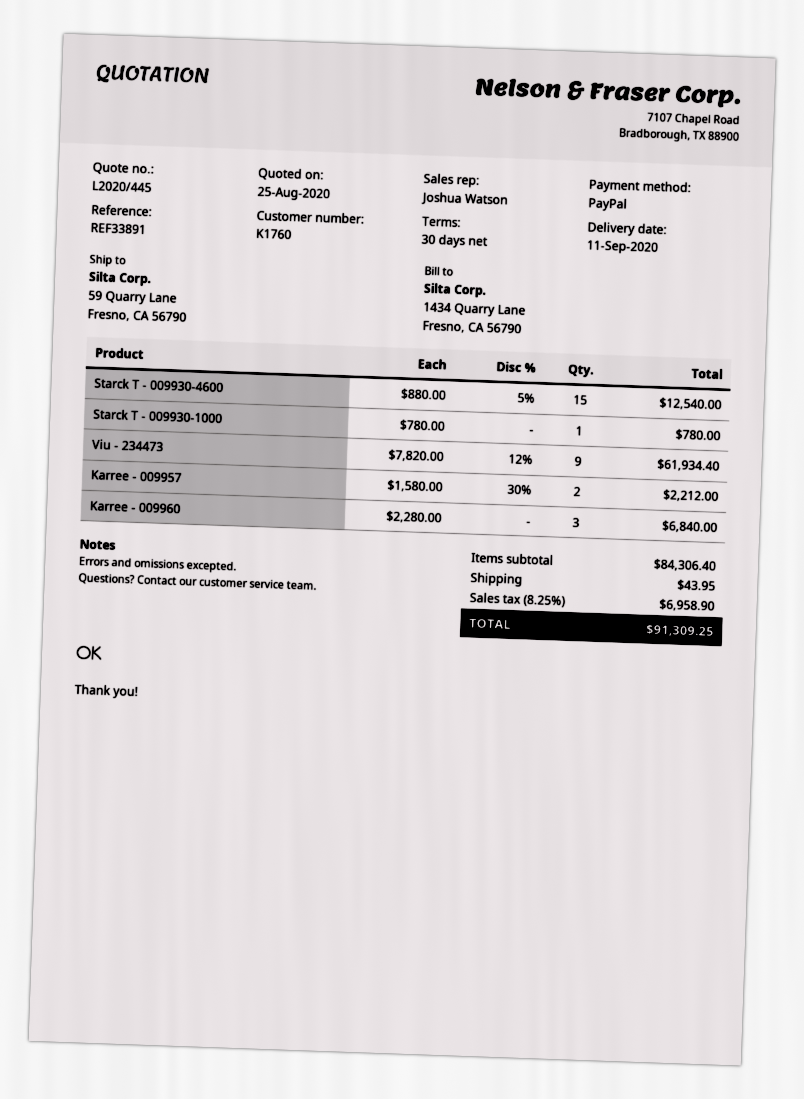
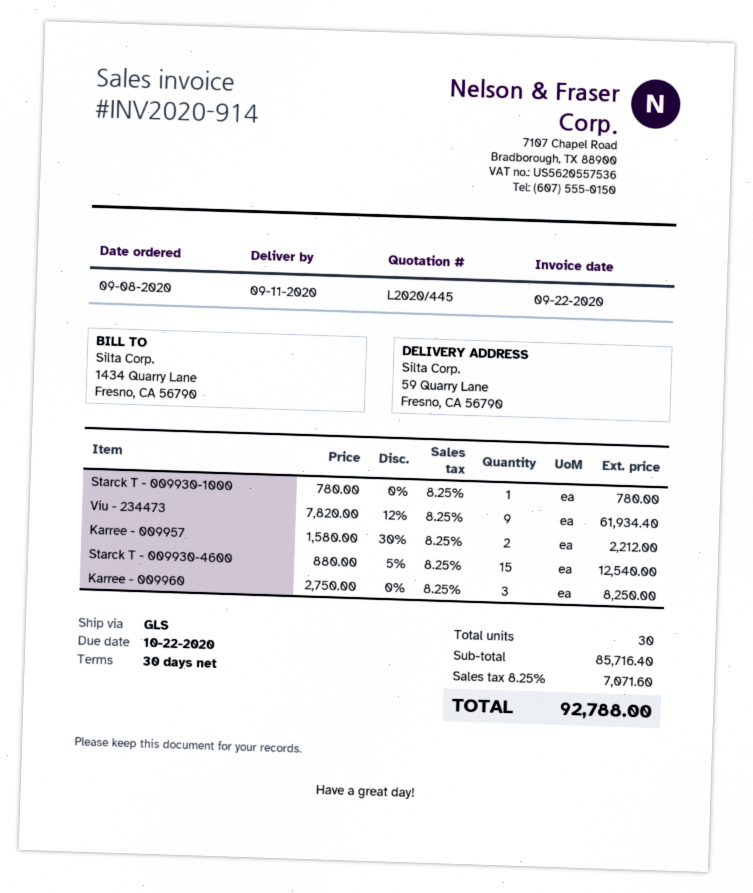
Karree - 009960: 3 x 2280.00 = 6840.00 -> 3 x 2750.00 = 8250.00
subtotal: 84306.40 -> 85716.40
shipping: 43.95 -> none
tax: 8.25% = 6958.90 -> 8.25% = 7071.60
total: 91309.25 -> 92788.00

